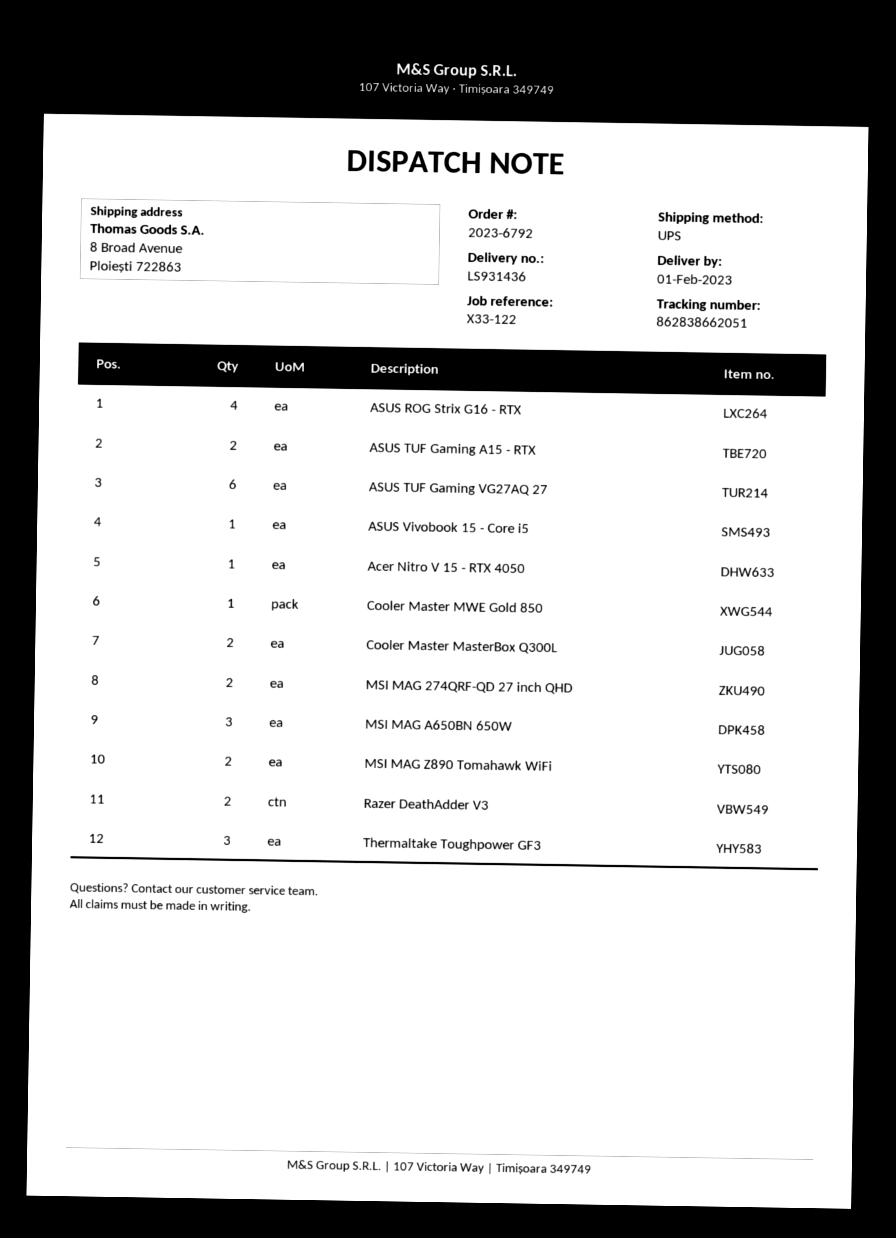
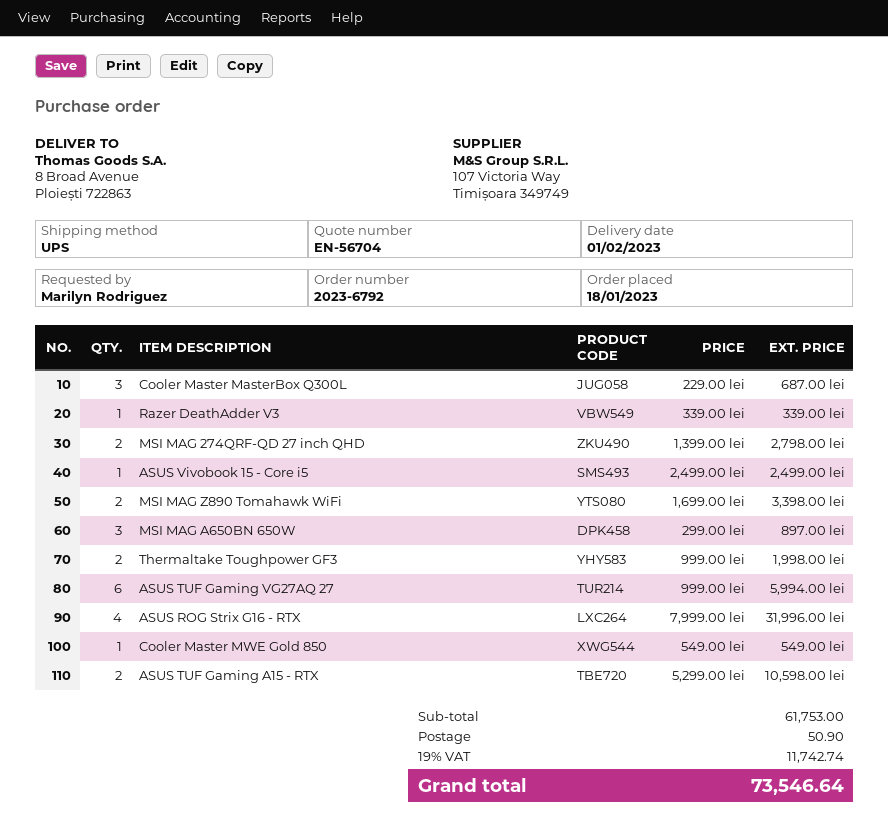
Acer Nitro V 15 - RTX 4050: 1 -> none
Cooler Master MasterBox Q300L: 2 -> 3
Razer DeathAdder V3: 2 -> 1
Thermaltake Toughpower GF3: 3 -> 2

